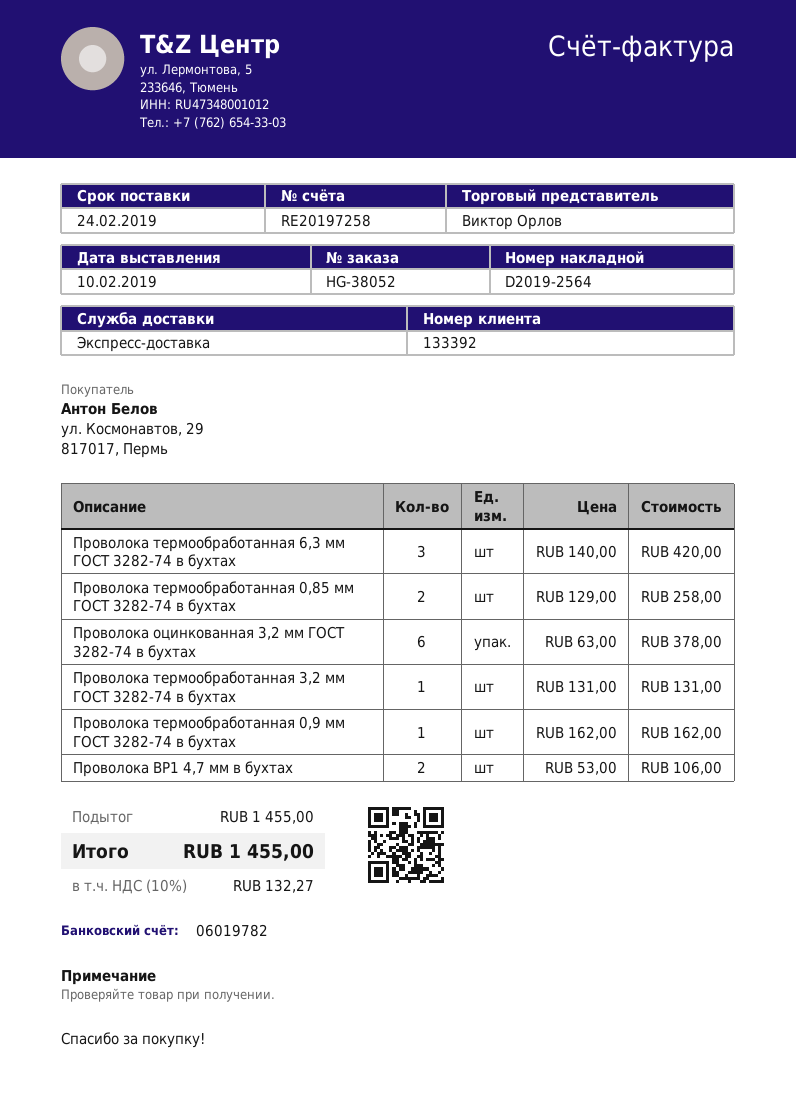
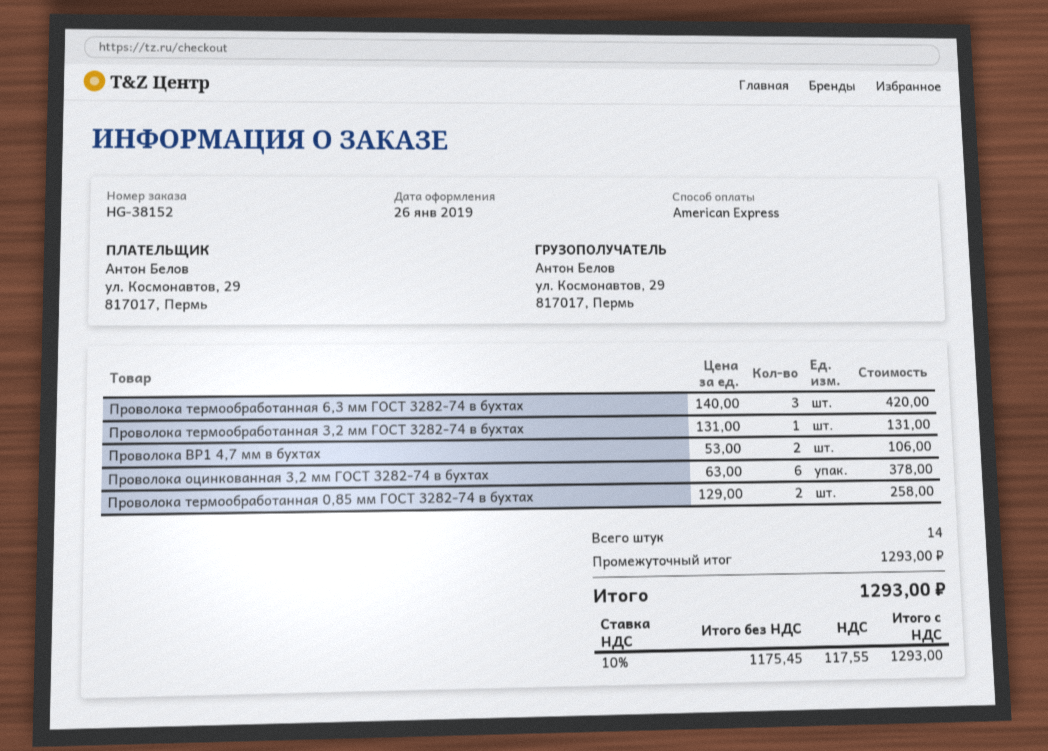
order number: HG-38052 -> HG-38152
Проволока термообработанная 0,9 мм ГОСТ 3282-74 в бухтах: 1 x 162.00 = 162.00 -> none
subtotal: 1455.00 -> 1293.00
tax: 10% = 132.27 -> 10% = 117.55
total: 1455.00 -> 1293.00

